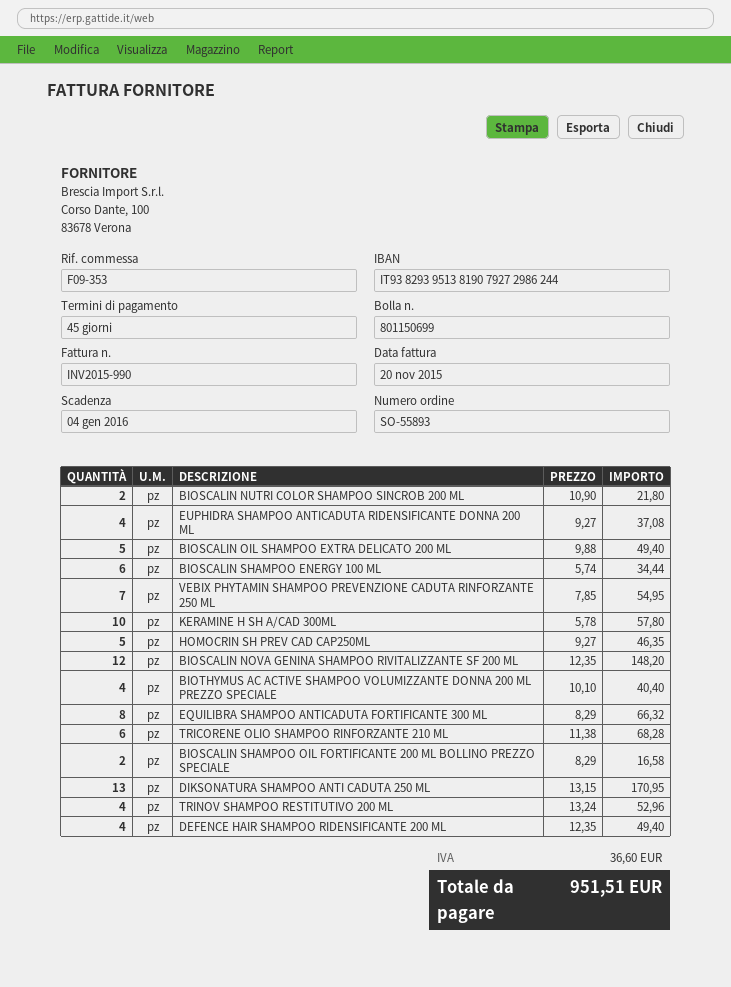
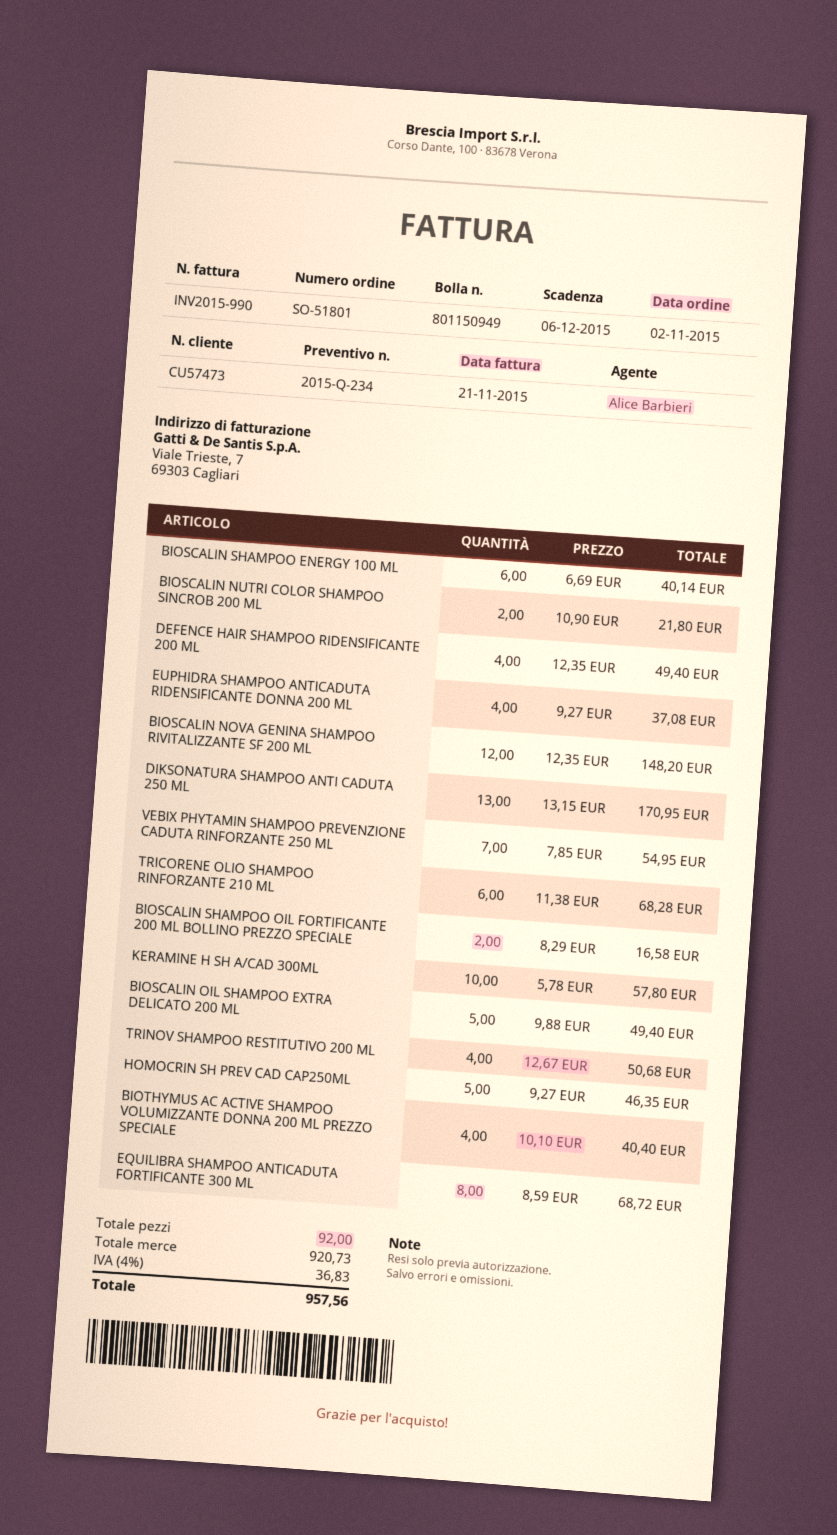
order number: SO-55893 -> SO-51801
delivery note number: 801150699 -> 801150949
invoice date: 2015-11-20 -> 2015-11-21
due date: 2016-01-04 -> 2015-12-06
BIOSCALIN SHAMPOO ENERGY 100 ML: 6 x 5.74 = 34.44 -> 6 x 6.69 = 40.14
EQUILIBRA SHAMPOO ANTICADUTA FORTIFICANTE 300 ML: 8 x 8.29 = 66.32 -> 8 x 8.59 = 68.72
TRINOV SHAMPOO RESTITUTIVO 200 ML: 4 x 13.24 = 52.96 -> 4 x 12.67 = 50.68
tax: 36.60 -> 36.83
total: 951.51 -> 957.56

